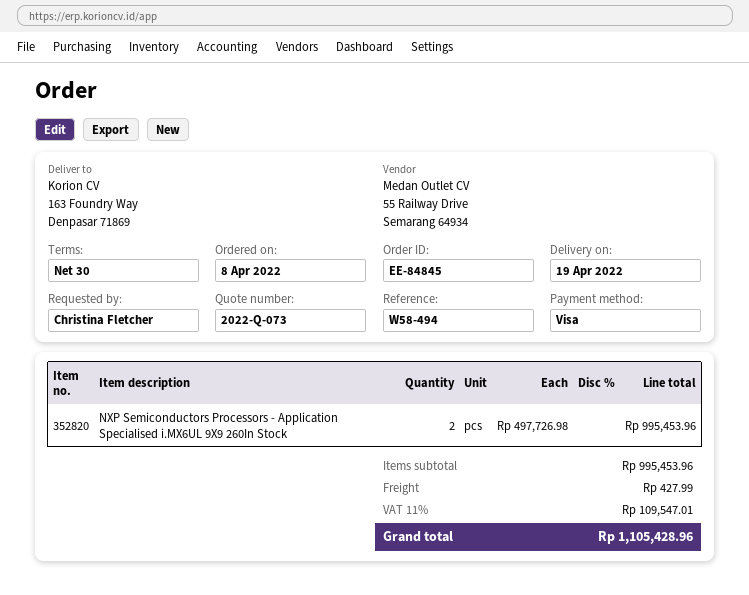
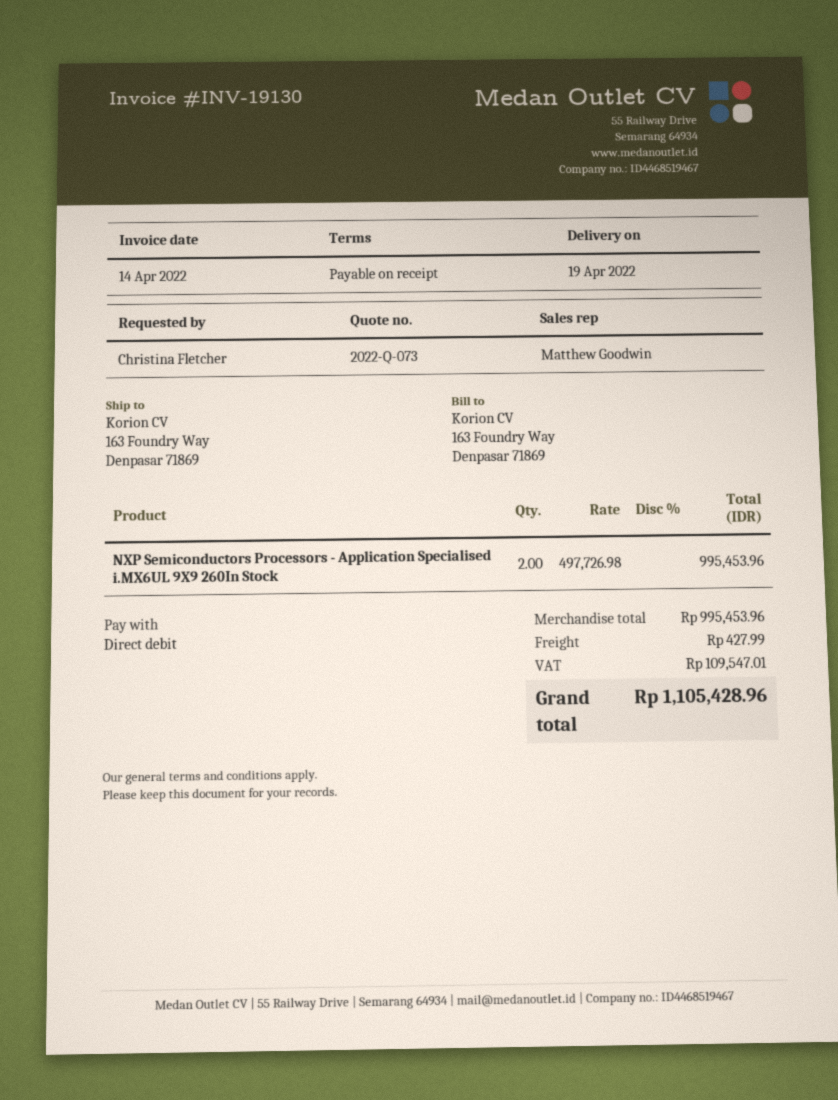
payment terms: 30 days -> on receipt
payment method: Visa -> direct debit

